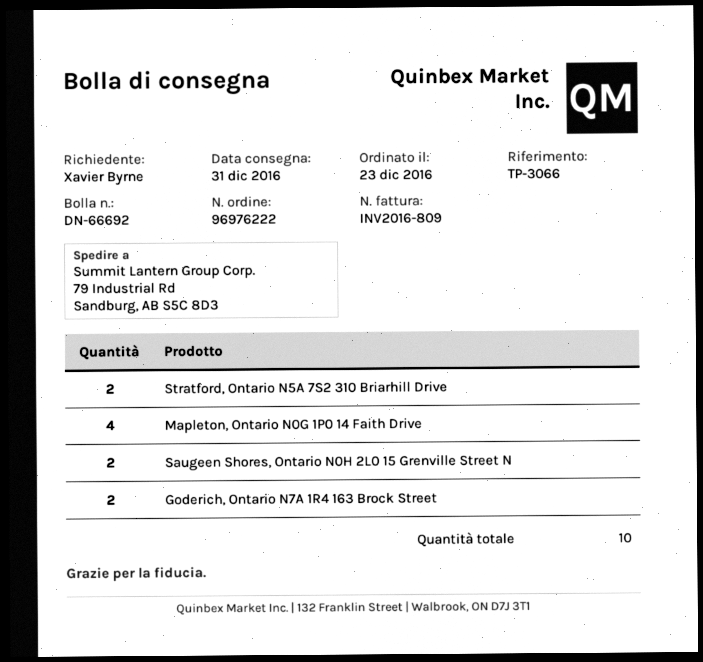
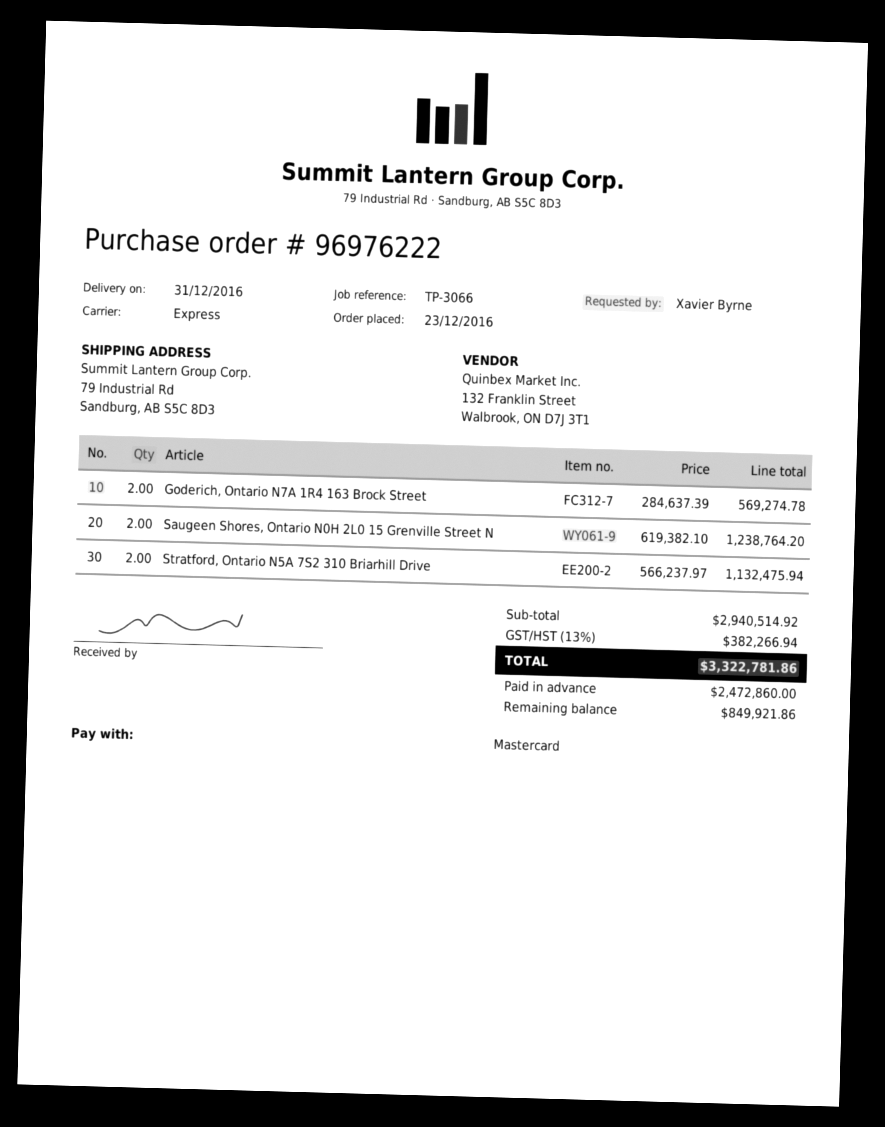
Mapleton, Ontario N0G 1P0 14 Faith Drive: 4 -> none

